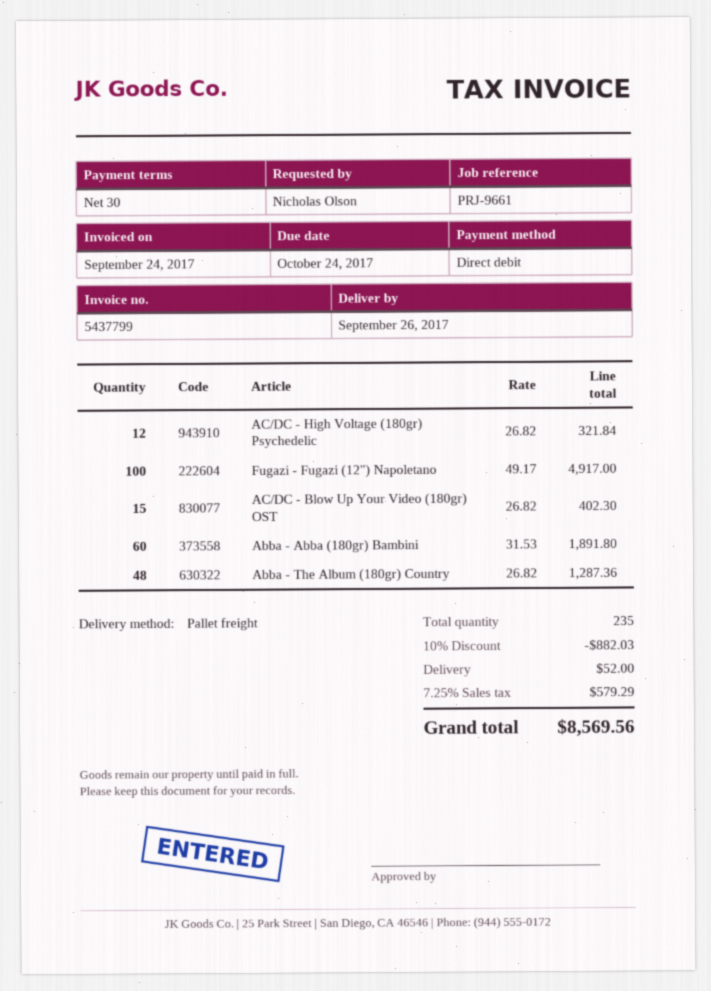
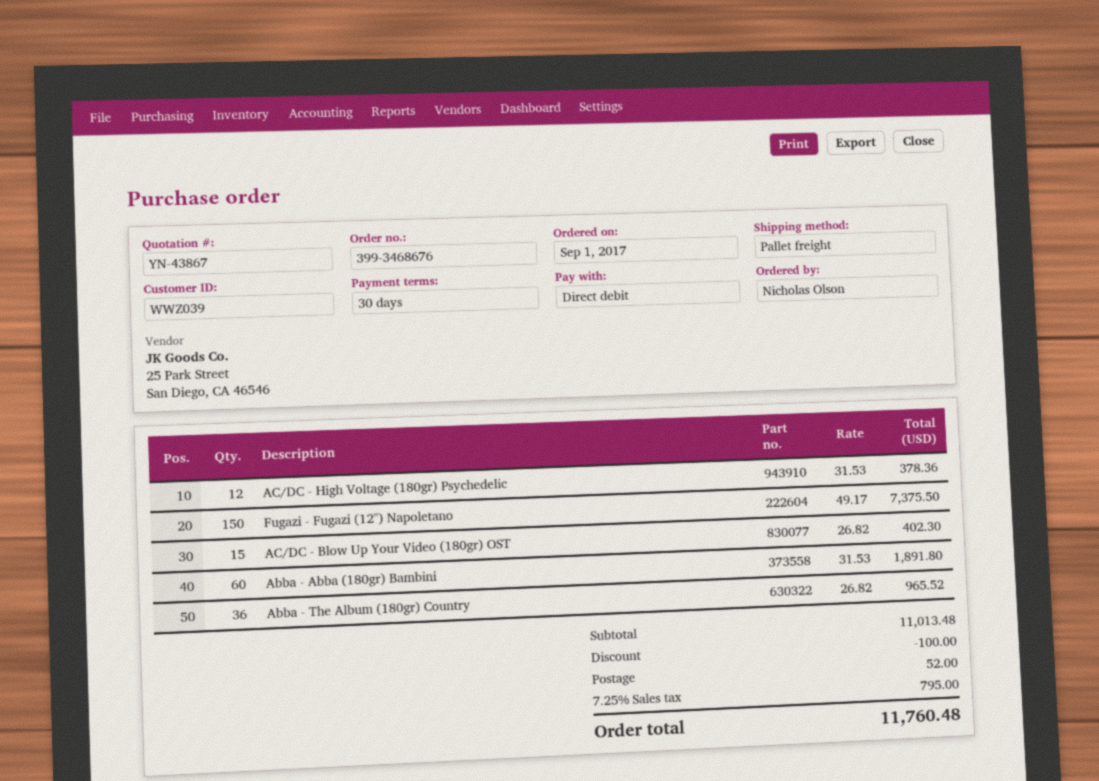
AC/DC - High Voltage (180gr) Psychedelic: 12 x 26.82 = 321.84 -> 12 x 31.53 = 378.36
Fugazi - Fugazi (12") Napoletano: 100 x 49.17 = 4917.00 -> 150 x 49.17 = 7375.50
Abba - The Album (180gr) Country: 48 x 26.82 = 1287.36 -> 36 x 26.82 = 965.52
discount: 882.03 -> 100.00
tax: 7.25% = 579.29 -> 7.25% = 795.00
total: 8569.56 -> 11760.48

